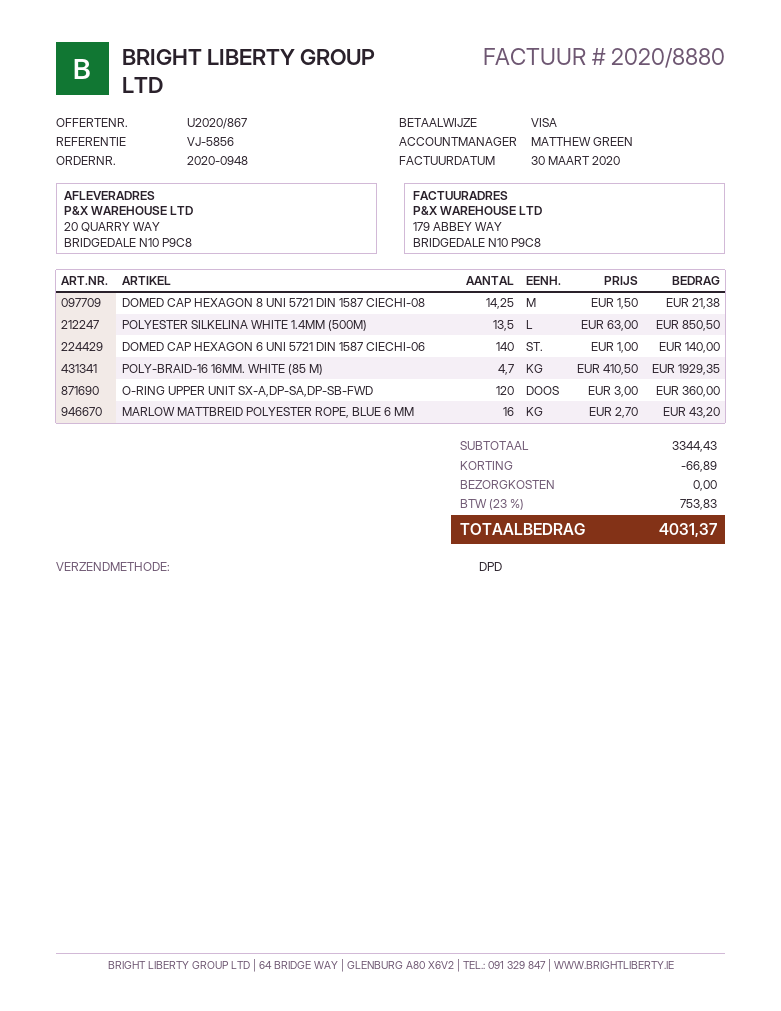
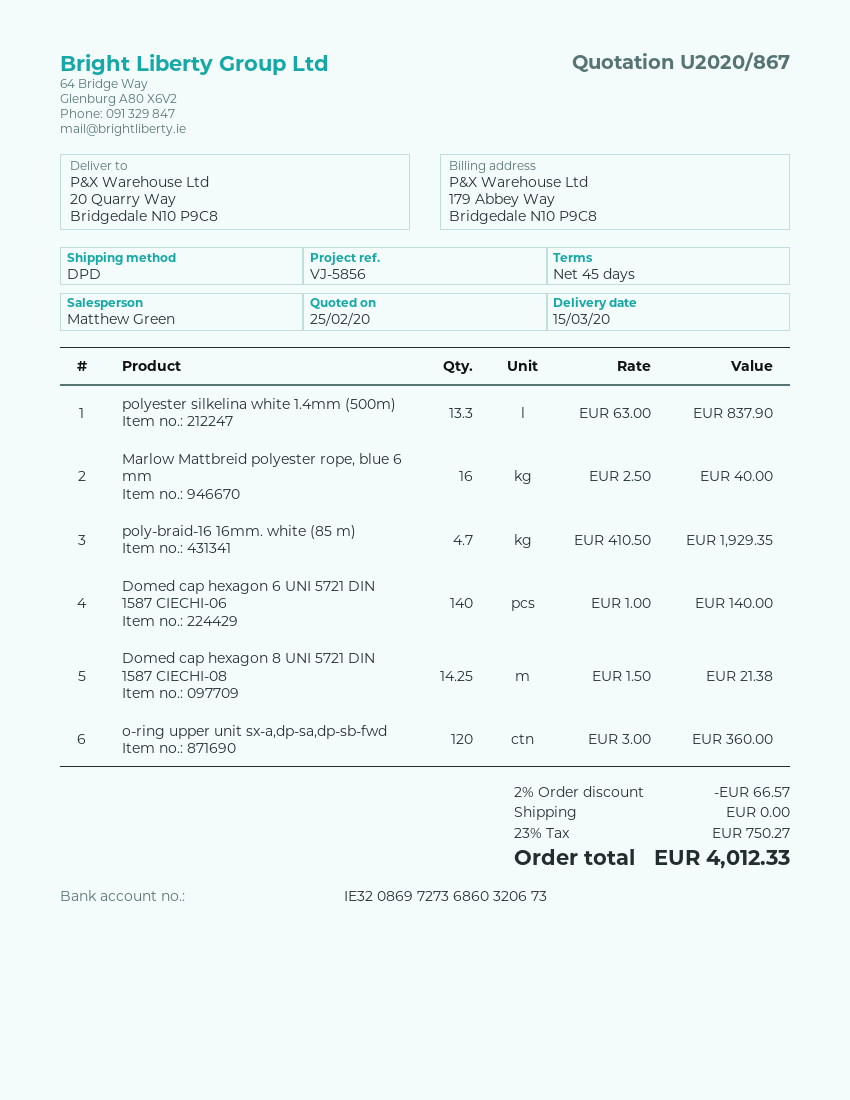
POLYESTER SILKELINA WHITE 1.4MM (500M): 13.5 x 63.00 = 850.50 -> 13.3 x 63.00 = 837.90
MARLOW MATTBREID POLYESTER ROPE, BLUE 6 MM: 16 x 2.70 = 43.20 -> 16 x 2.50 = 40.00
discount: 66.89 -> 66.57
tax: 23% = 753.83 -> 23% = 750.27
total: 4031.37 -> 4012.33

